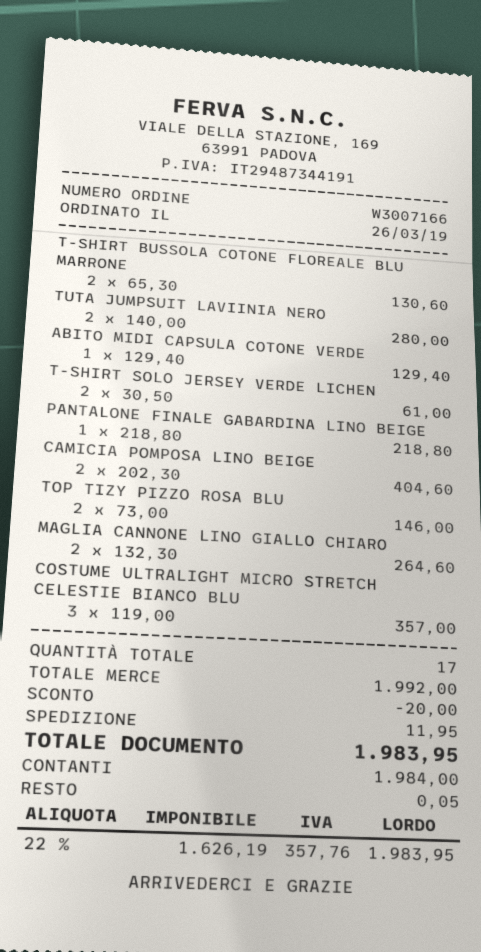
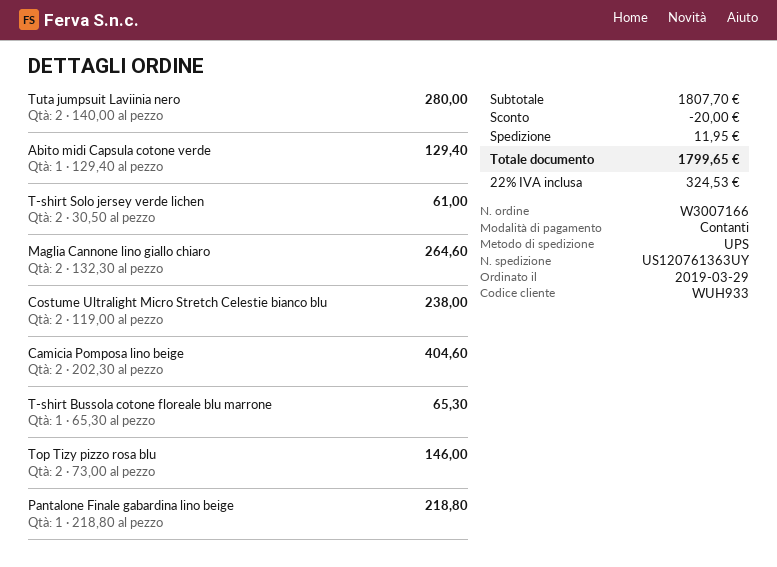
order date: 2019-03-26 -> 2019-03-29
T-SHIRT BUSSOLA COTONE FLOREALE BLU MARRONE: 2 x 65.30 = 130.60 -> 1 x 65.30 = 65.30
COSTUME ULTRALIGHT MICRO STRETCH CELESTIE BIANCO BLU: 3 x 119.00 = 357.00 -> 2 x 119.00 = 238.00
subtotal: 1992.00 -> 1807.70
tax: 22% = 357.76 -> 22% = 324.53
total: 1983.95 -> 1799.65

